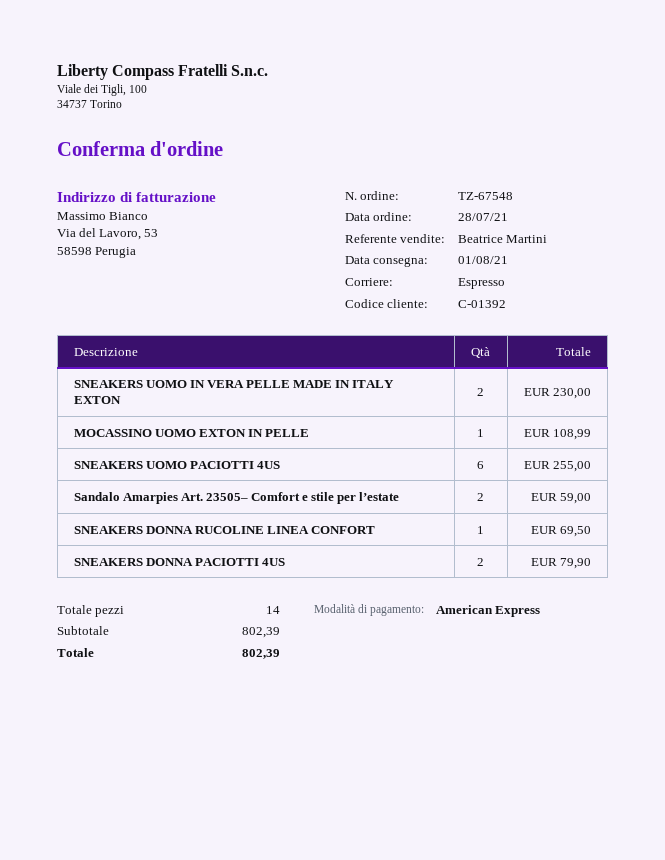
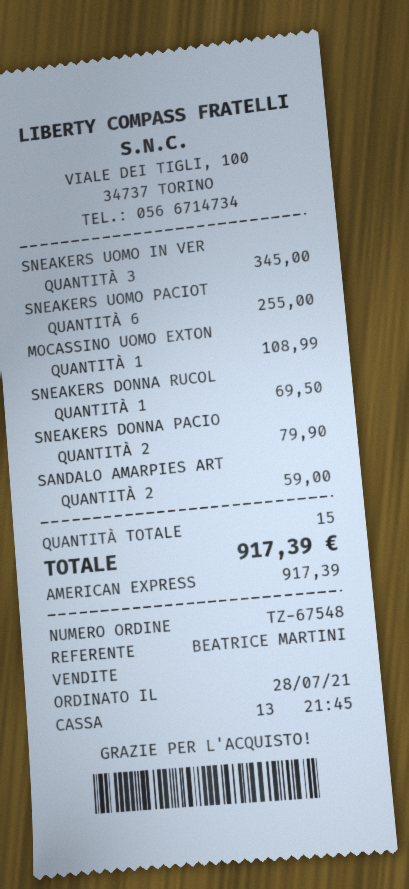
SNEAKERS UOMO IN VERA PELLE MADE IN ITALY EXTON: 2 for 230.00 -> 3 for 345.00
total quantity: 14 -> 15
total: 802.39 -> 917.39

